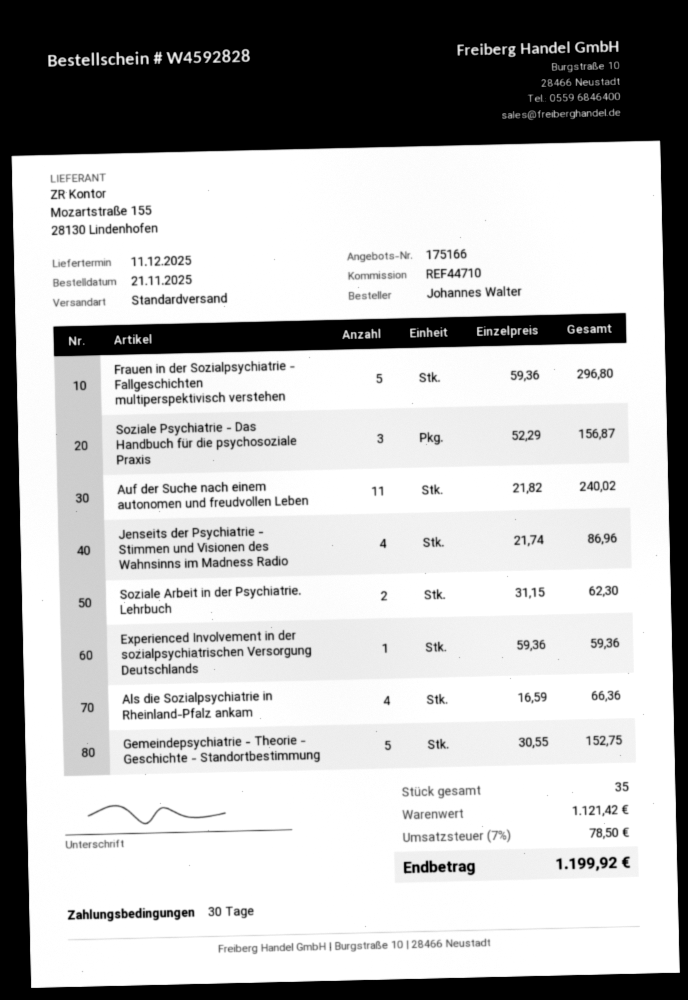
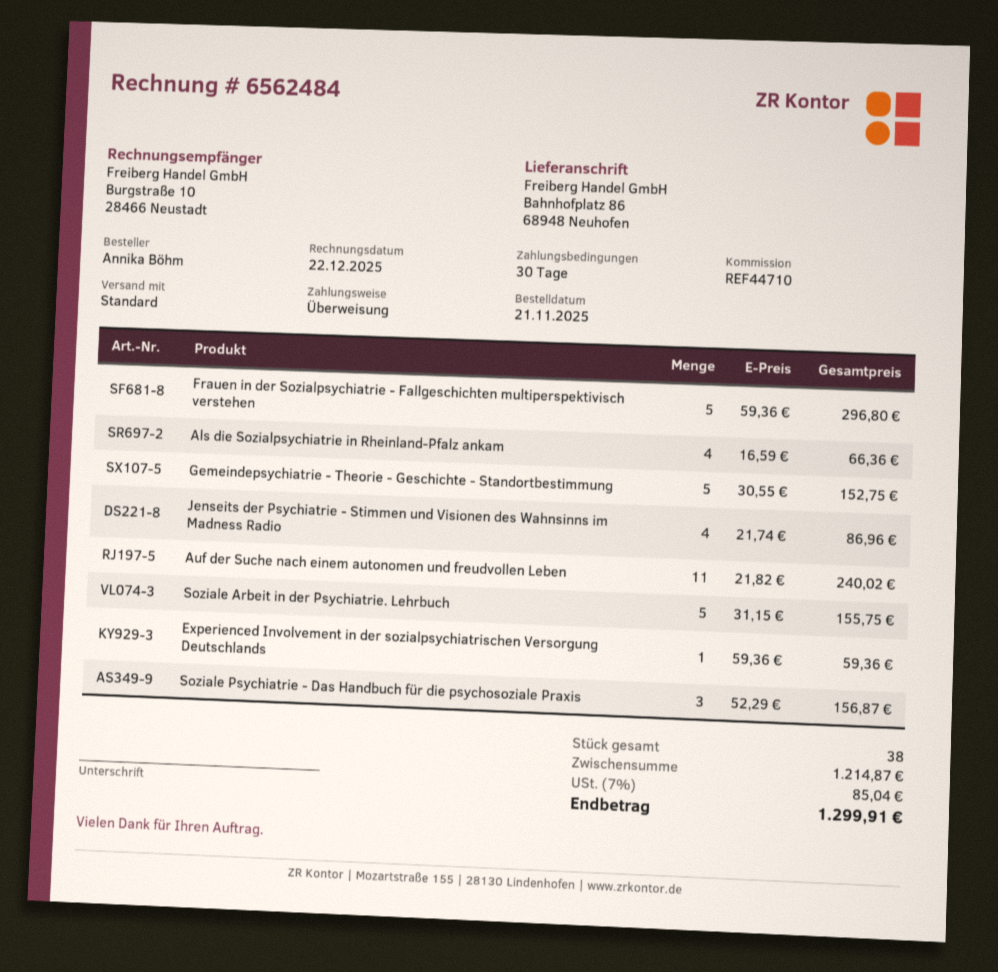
ordered by: Johannes Walter -> Annika Böhm
Soziale Arbeit in der Psychiatrie. Lehrbuch: 2 x 31.15 = 62.30 -> 5 x 31.15 = 155.75
total quantity: 35 -> 38
subtotal: 1121.42 -> 1214.87
tax: 7% = 78.50 -> 7% = 85.04
total: 1199.92 -> 1299.91

